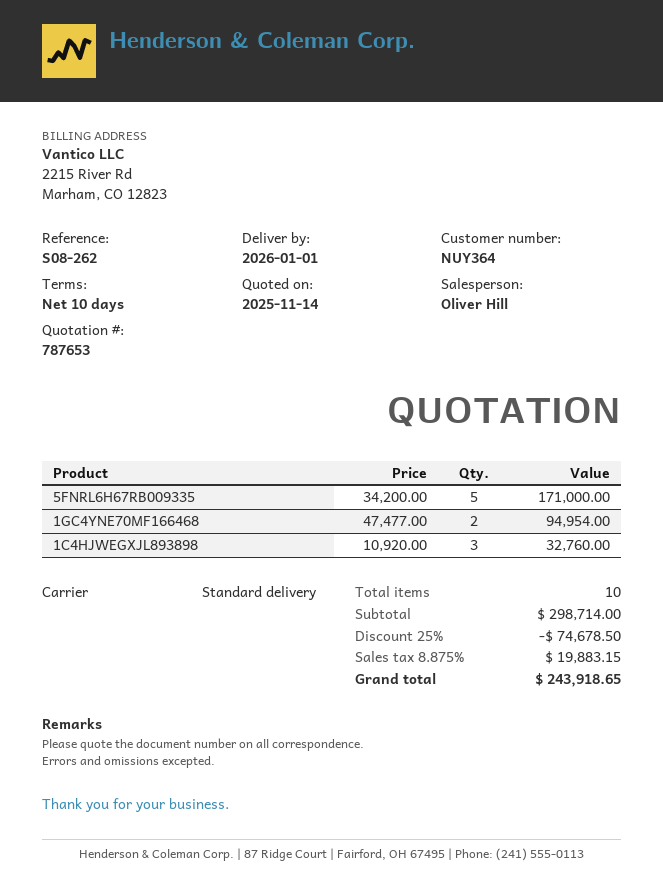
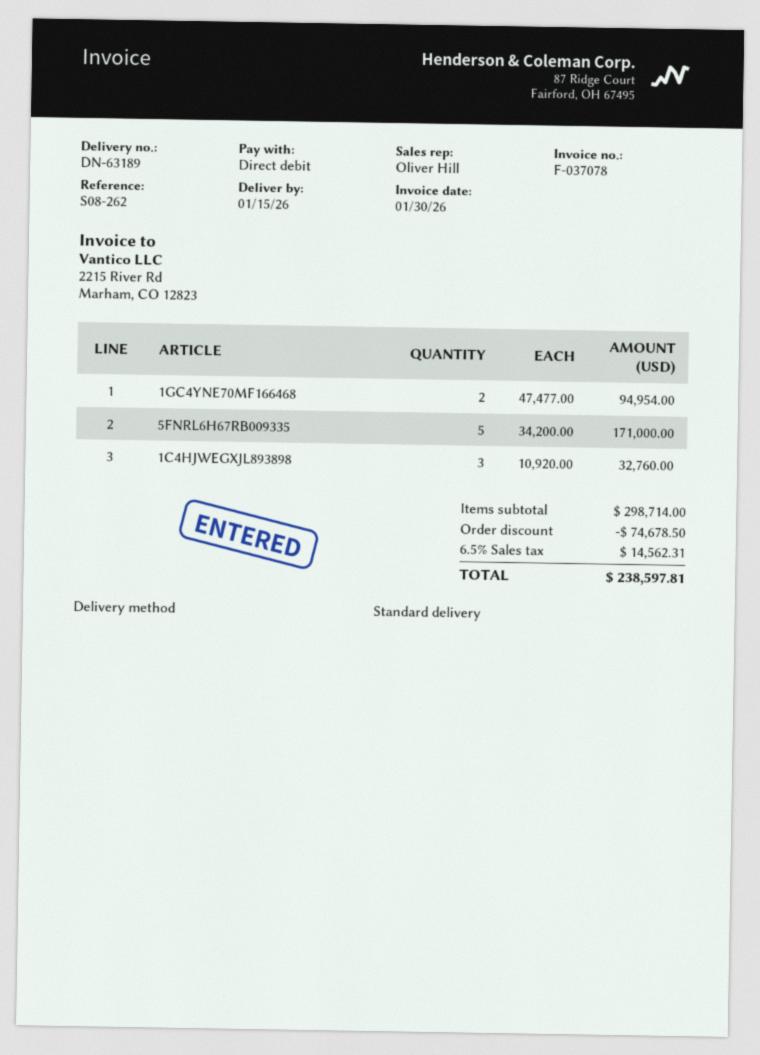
delivery date: 2026-01-01 -> 2026-01-15
tax: 8.875% = 19883.15 -> 6.5% = 14562.31
total: 243918.65 -> 238597.81

